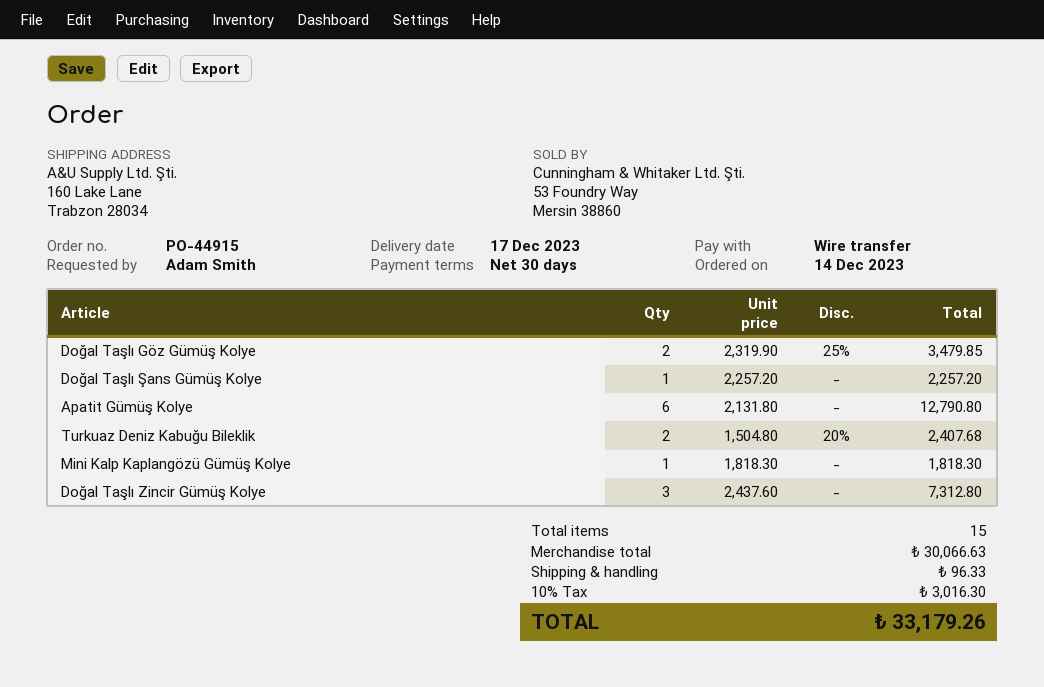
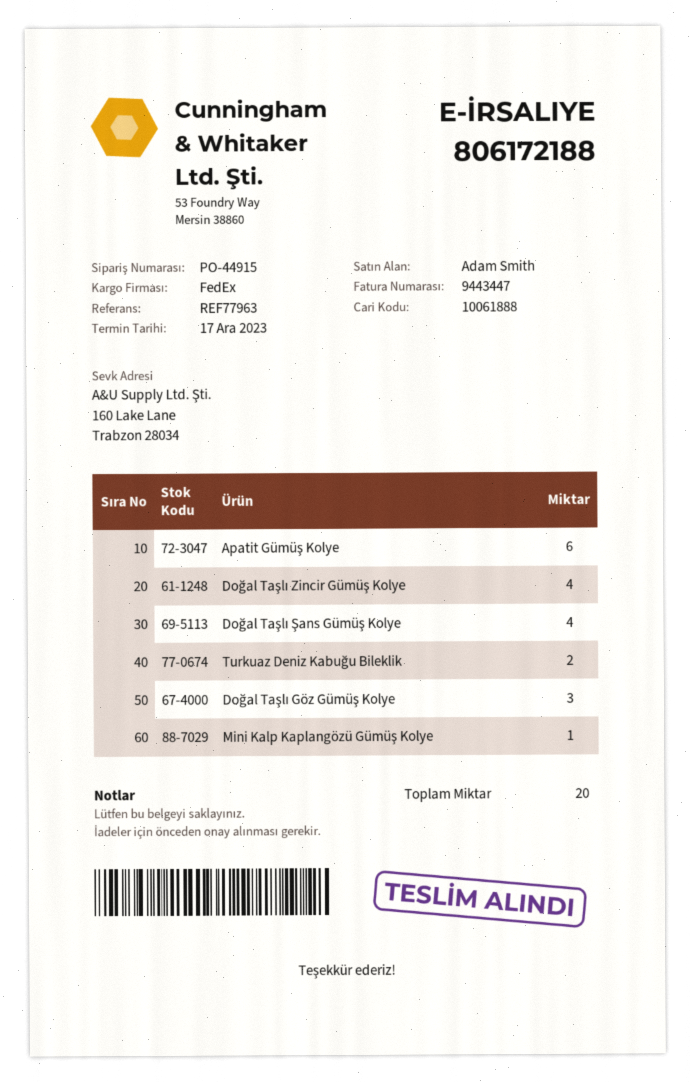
Doğal Taşlı Göz Gümüş Kolye: 2 -> 3
Doğal Taşlı Şans Gümüş Kolye: 1 -> 4
Doğal Taşlı Zincir Gümüş Kolye: 3 -> 4
total quantity: 15 -> 20

